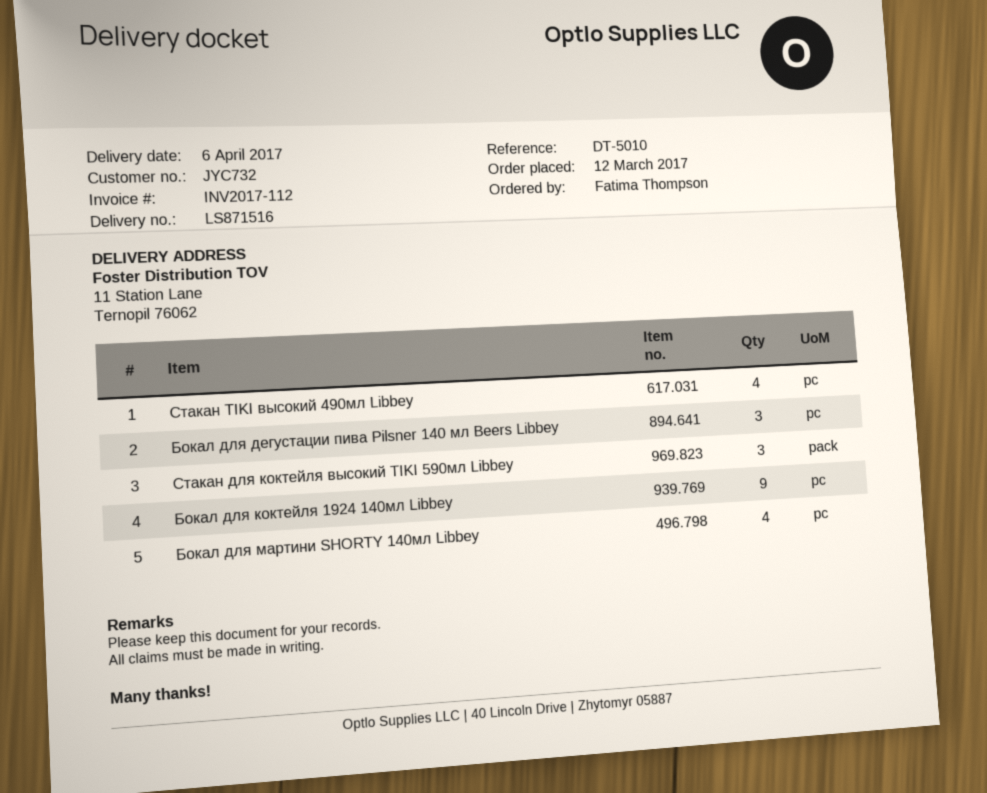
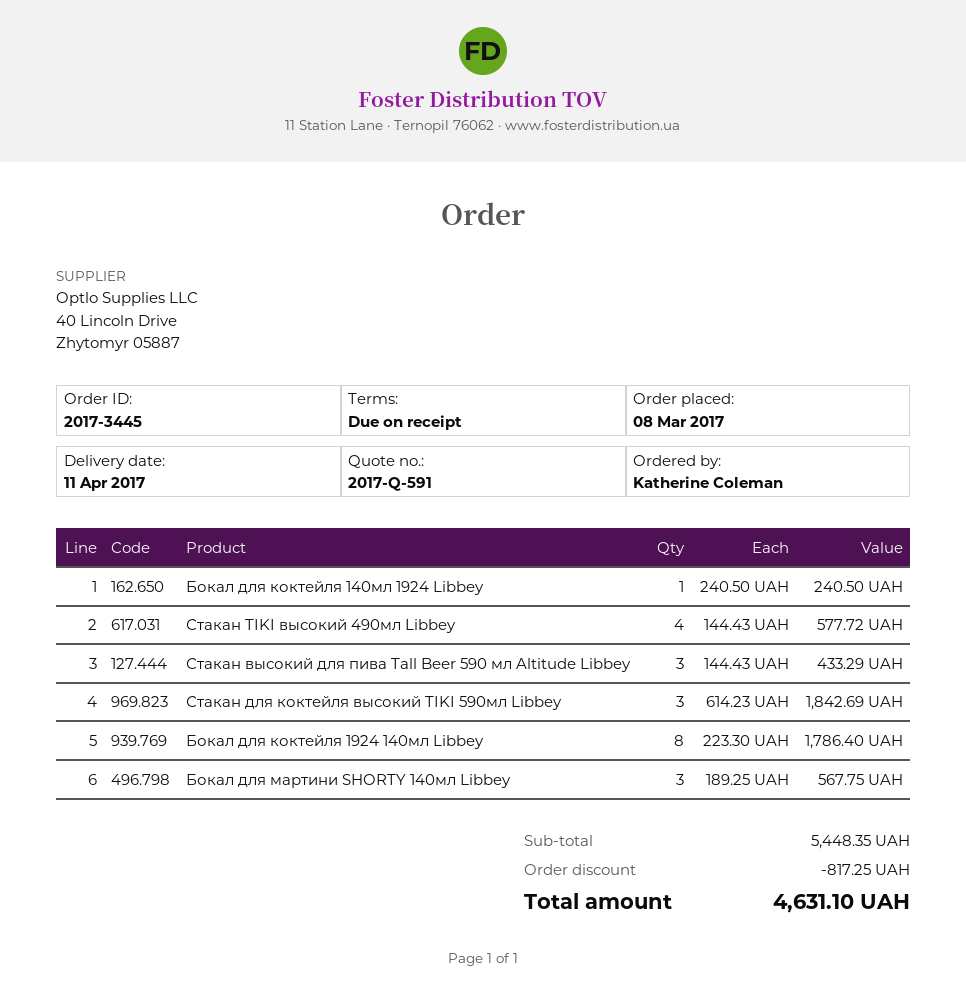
order date: 2017-03-12 -> 2017-03-08
delivery date: 2017-04-06 -> 2017-04-11
ordered by: Fatima Thompson -> Katherine Coleman
Бокал для дегустации пива Pilsner 140 мл Beers Libbey: 3 -> none
Бокал для коктейля 1924 140мл Libbey: 9 -> 8
Бокал для мартини SHORTY 140мл Libbey: 4 -> 3
Бокал для коктейля 140мл 1924 Libbey: none -> 1
Стакан высокий для пива Tall Beer 590 мл Altitude Libbey: none -> 3

